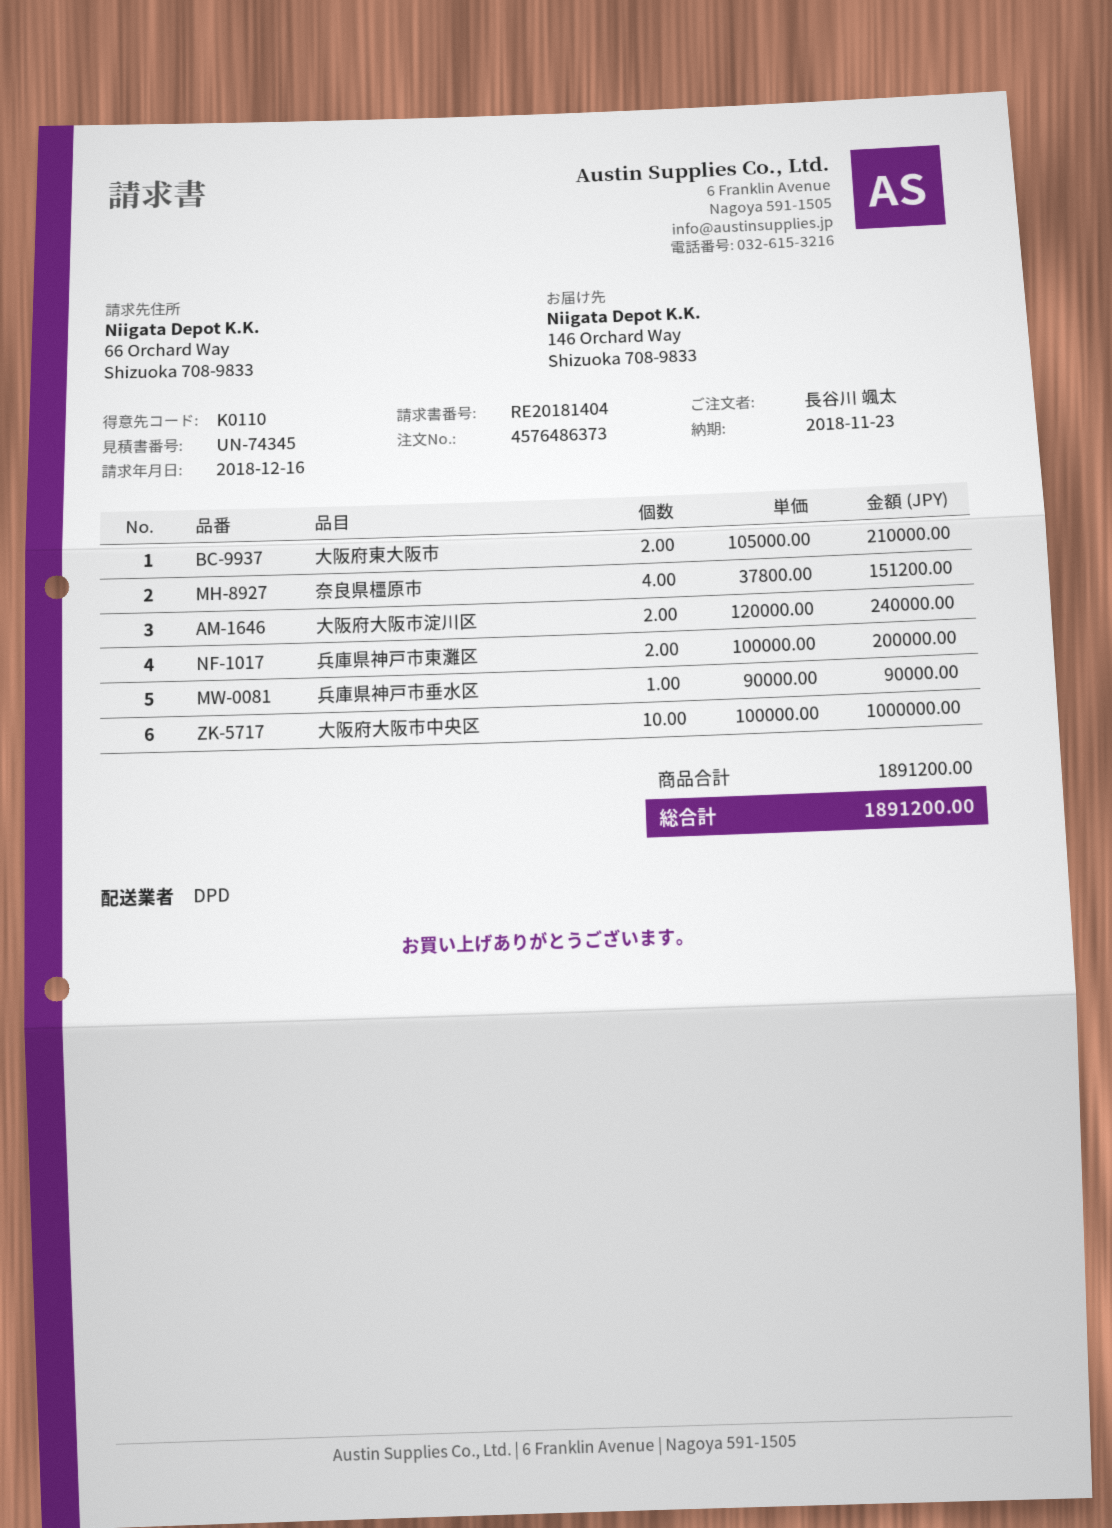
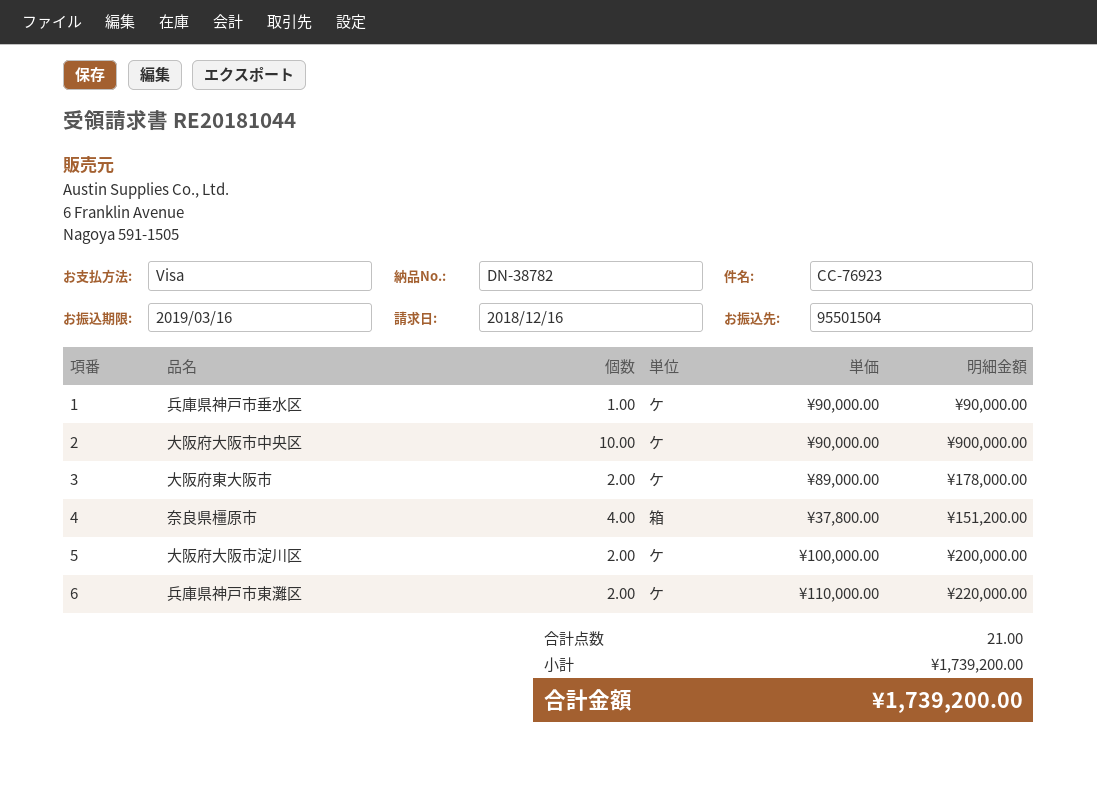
invoice number: RE20181404 -> RE20181044
大阪府東大阪市: 2 x 105000.00 = 210000.00 -> 2 x 89000.00 = 178000.00
大阪府大阪市淀川区: 2 x 120000.00 = 240000.00 -> 2 x 100000.00 = 200000.00
兵庫県神戸市東灘区: 2 x 100000.00 = 200000.00 -> 2 x 110000.00 = 220000.00
大阪府大阪市中央区: 10 x 100000.00 = 1000000.00 -> 10 x 90000.00 = 900000.00
subtotal: 1891200.00 -> 1739200.00
total: 1891200.00 -> 1739200.00

